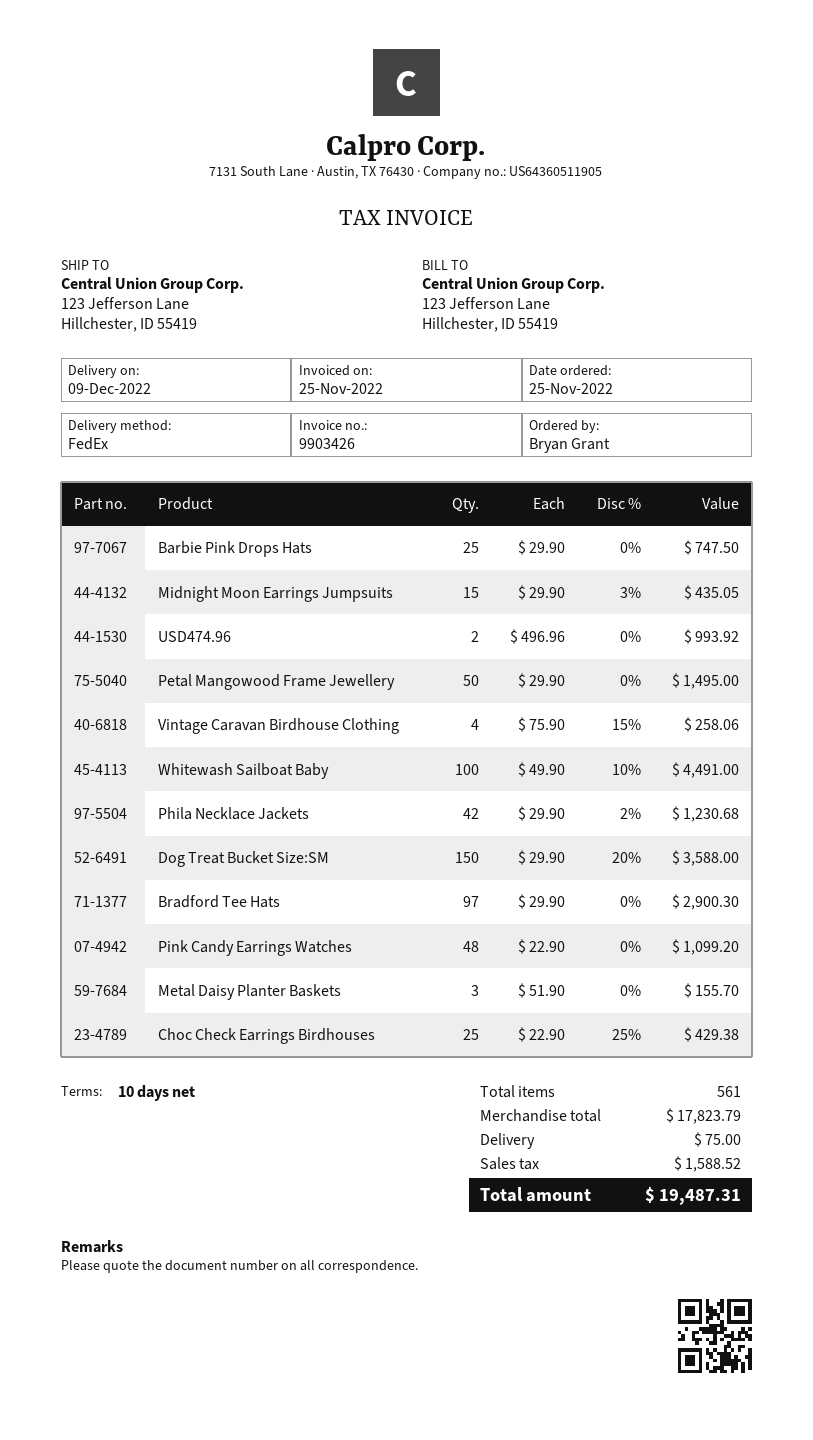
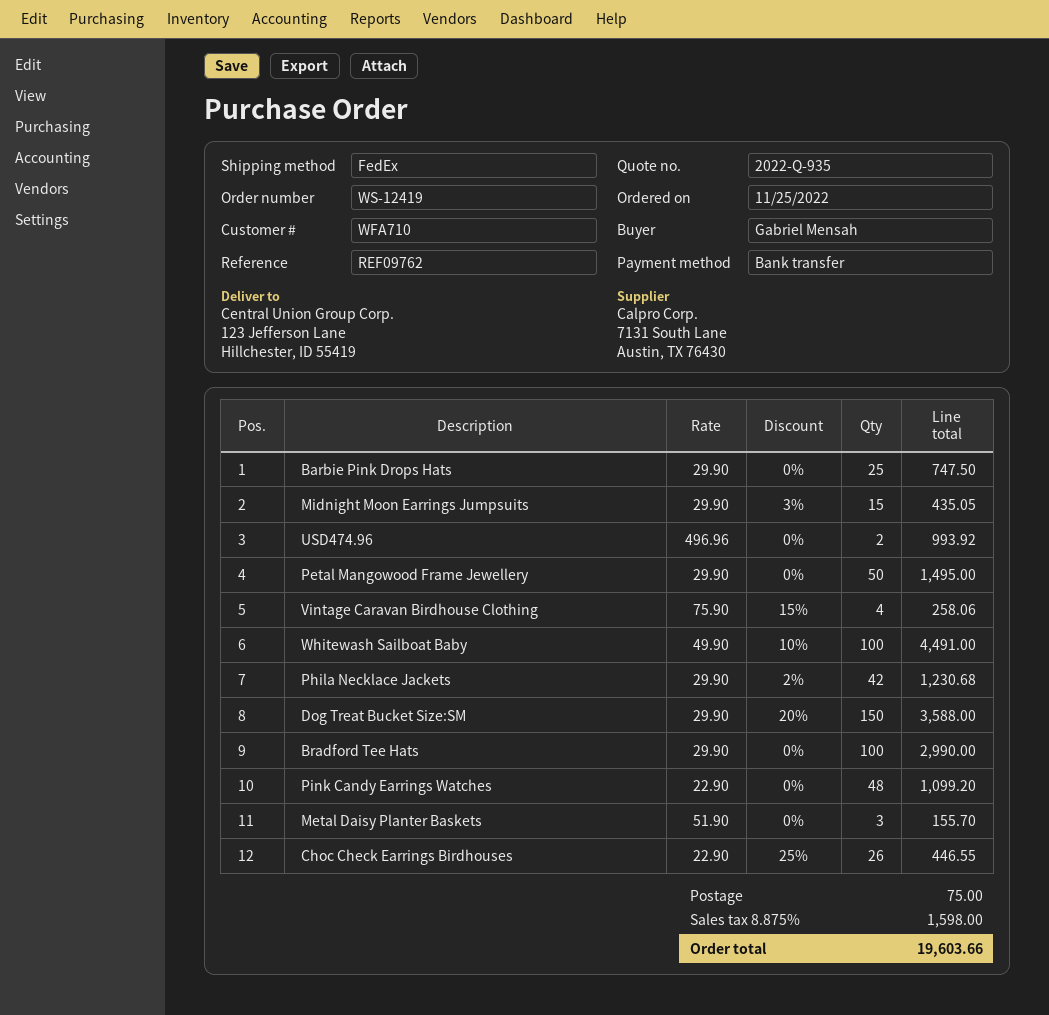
ordered by: Bryan Grant -> Gabriel Mensah
Bradford Tee Hats: 97 x 29.90 = 2900.30 -> 100 x 29.90 = 2990.00
Choc Check Earrings Birdhouses: 25 x 22.90 - 25% = 429.38 -> 26 x 22.90 - 25% = 446.55
tax: 1588.52 -> 1598.00
total: 19487.31 -> 19603.66

